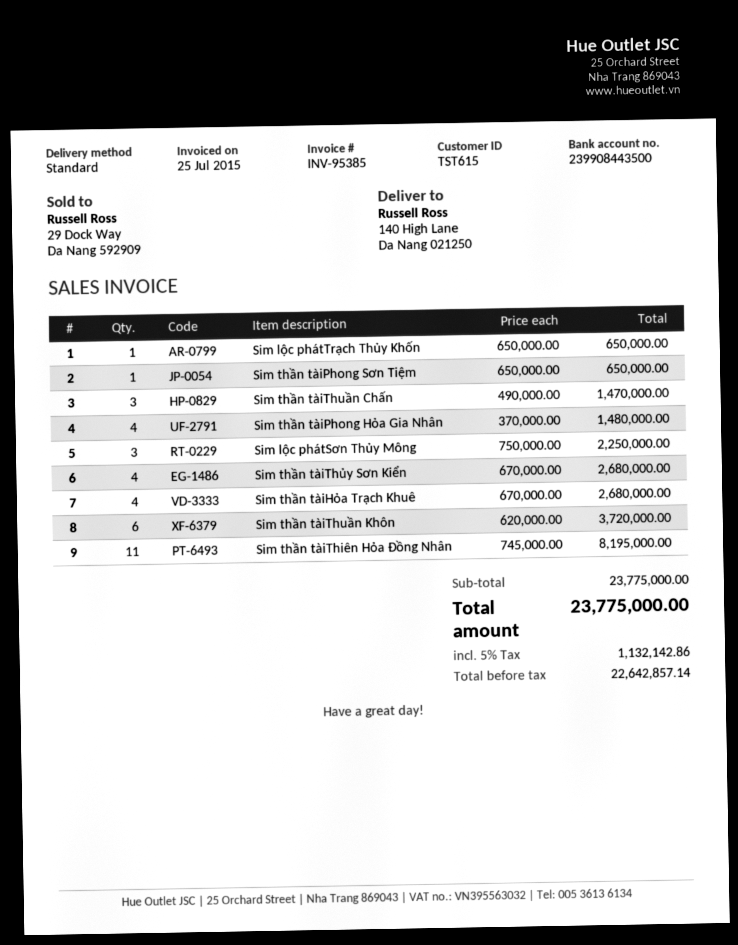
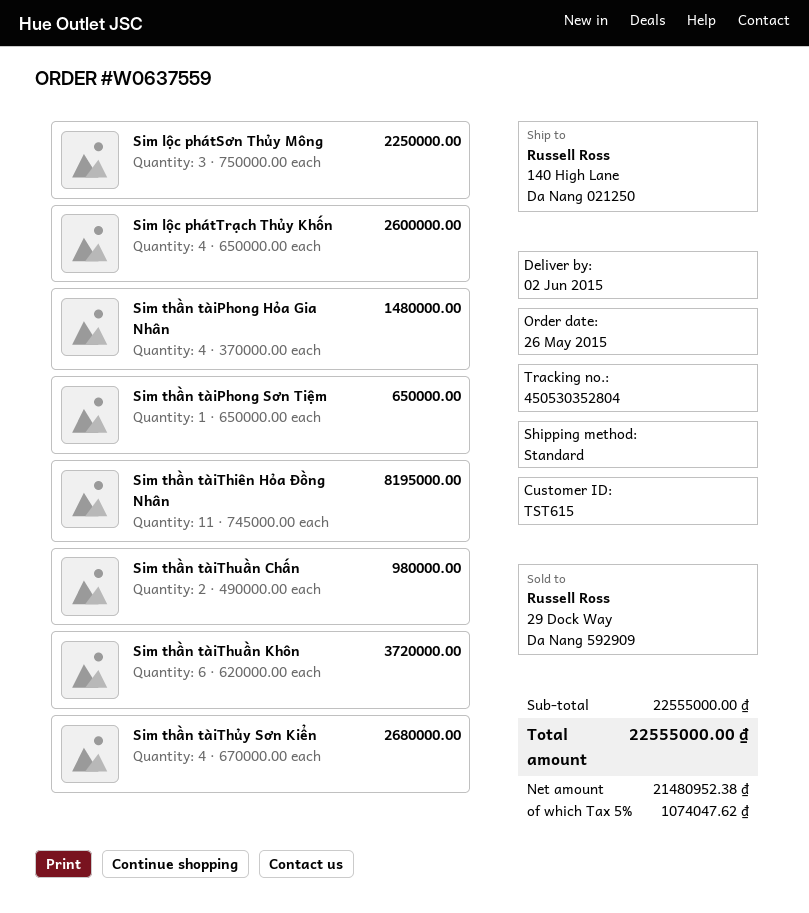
Sim lộc phátTrạch Thủy Khốn: 1 x 650000.00 = 650000.00 -> 4 x 650000.00 = 2600000.00
Sim thần tàiThuần Chấn: 3 x 490000.00 = 1470000.00 -> 2 x 490000.00 = 980000.00
Sim thần tàiHỏa Trạch Khuê: 4 x 670000.00 = 2680000.00 -> none
subtotal: 23775000.00 -> 22555000.00
net: 22642857.14 -> 21480952.38
tax: 5% = 1132142.86 -> 5% = 1074047.62
total: 23775000.00 -> 22555000.00

